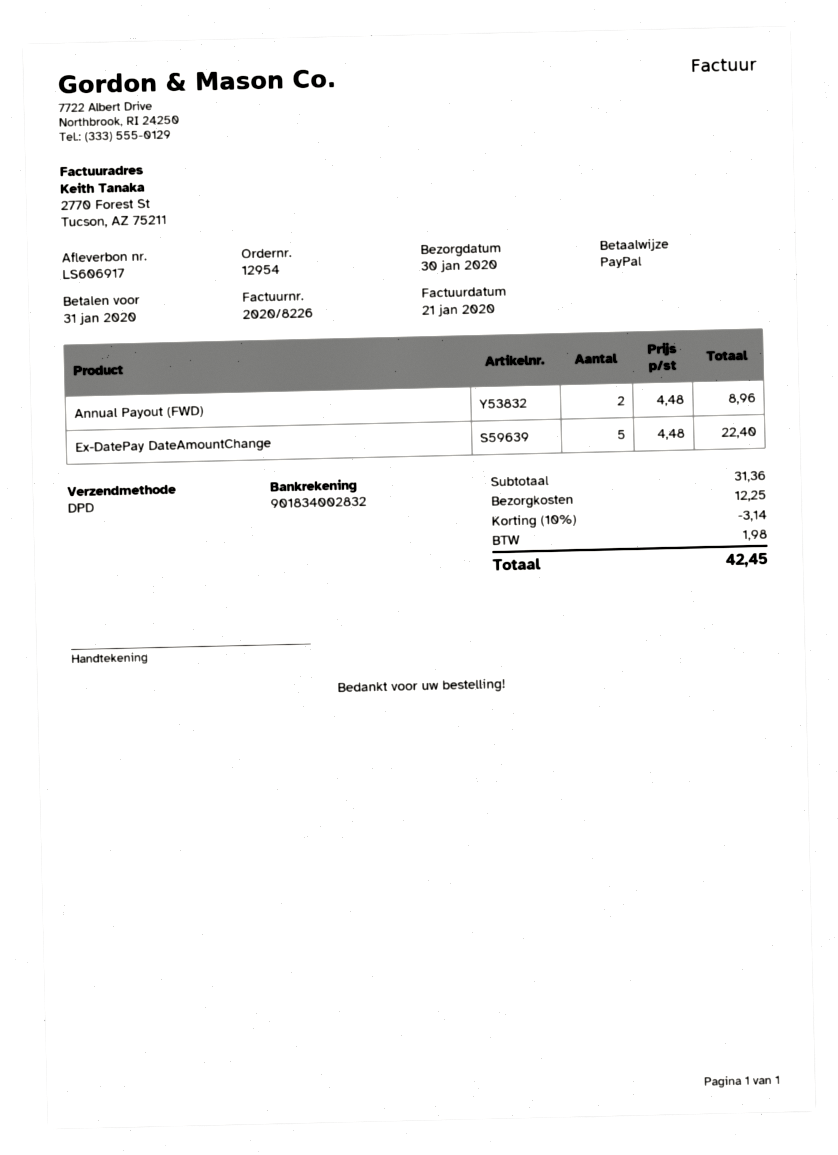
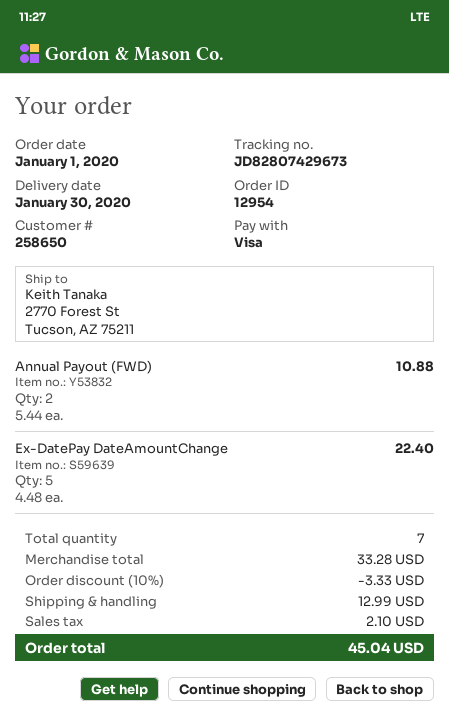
payment method: PayPal -> Visa
Annual Payout (FWD): 2 x 4.48 = 8.96 -> 2 x 5.44 = 10.88
subtotal: 31.36 -> 33.28
discount: 10% = 3.14 -> 10% = 3.33
shipping: 12.25 -> 12.99
tax: 1.98 -> 2.10
total: 42.45 -> 45.04

